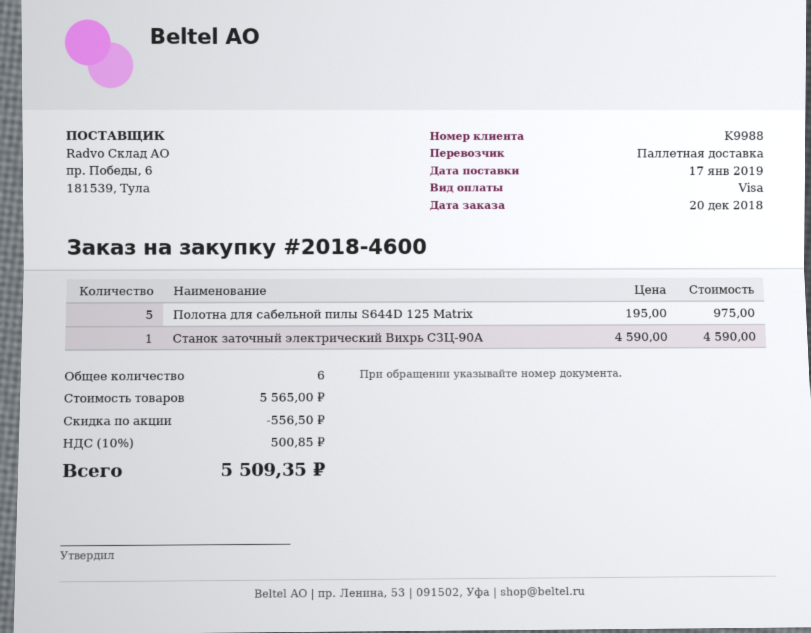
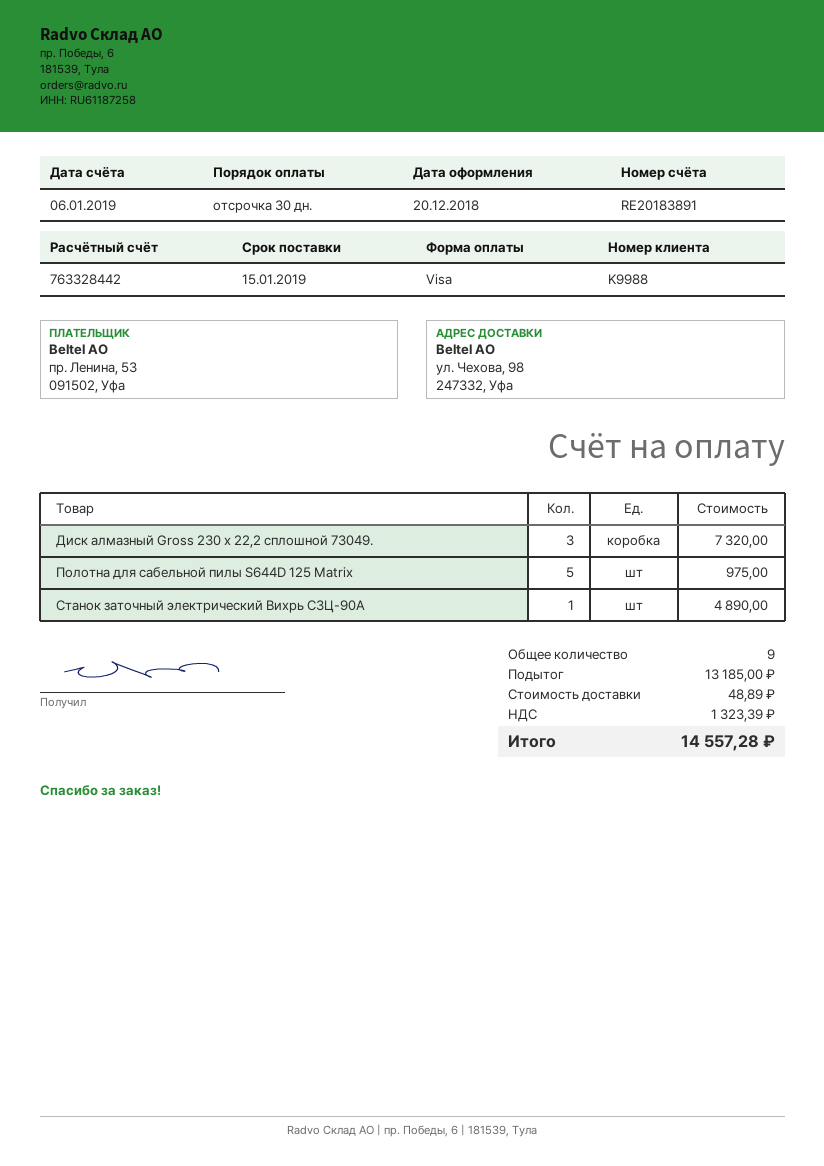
delivery date: 2019-01-17 -> 2019-01-15
Станок заточный электрический Вихрь СЗЦ-90А: 1 for 4590.00 -> 1 for 4890.00
Диск алмазный Gross 230 х 22,2 сплошной 73049.: none -> 3 for 7320.00
total quantity: 6 -> 9
subtotal: 5565.00 -> 13185.00
discount: 556.50 -> none
shipping: none -> 48.89
tax: 500.85 -> 1323.39
total: 5509.35 -> 14557.28

